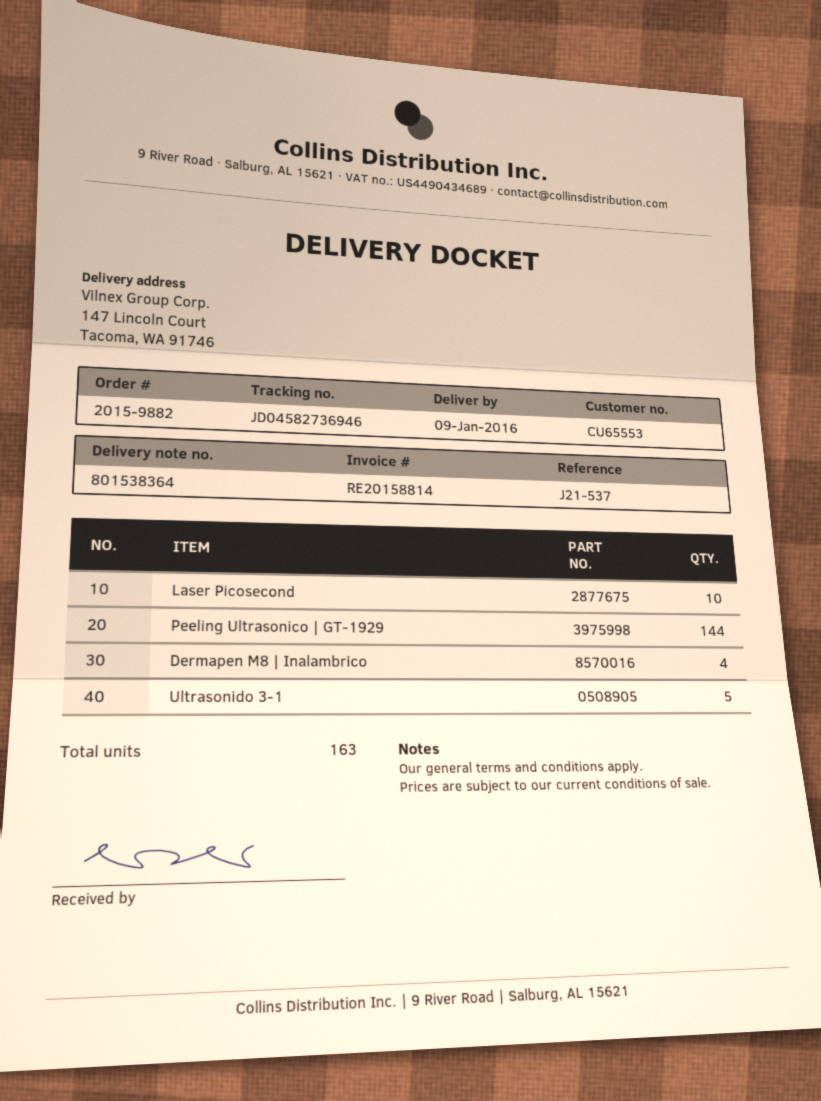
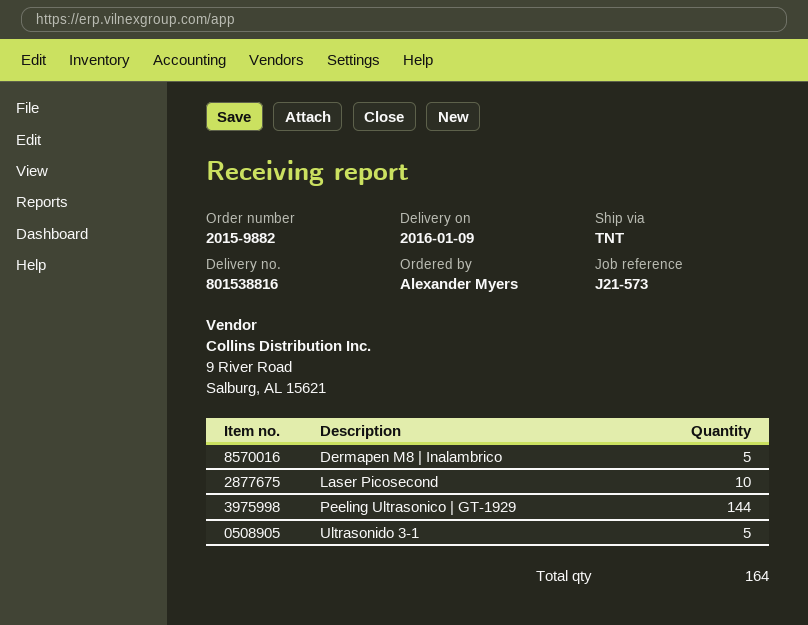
delivery note number: 801538364 -> 801538816
reference: J21-537 -> J21-573
Dermapen M8 | Inalambrico: 4 -> 5
total quantity: 163 -> 164

